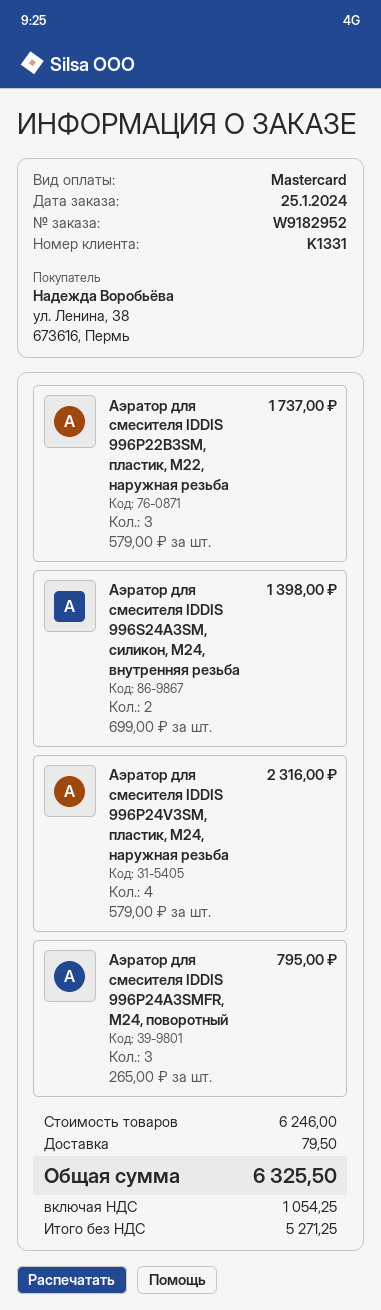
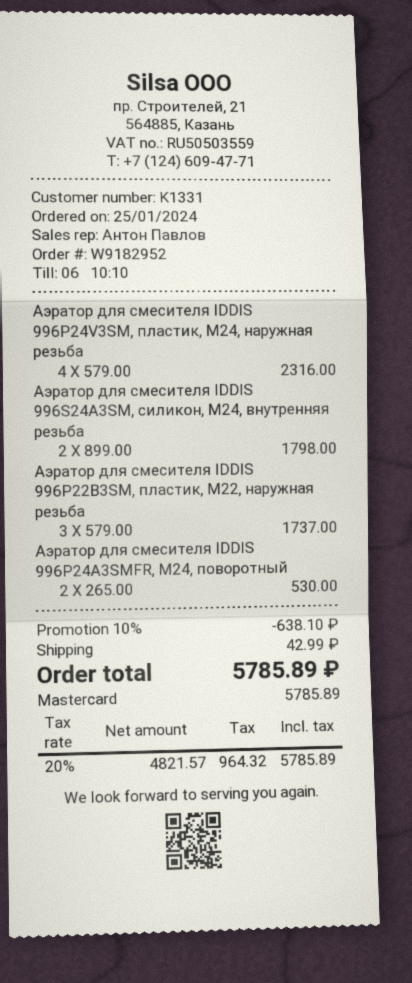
Аэратор для смесителя IDDIS 996S24A3SM, силикон, М24, внутренняя резьба: 2 x 699.00 = 1398.00 -> 2 x 899.00 = 1798.00
Аэратор для смесителя IDDIS 996P24A3SMFR, M24, поворотный: 3 x 265.00 = 795.00 -> 2 x 265.00 = 530.00
discount: none -> 10% = 638.10
shipping: 79.50 -> 42.99
net: 5271.25 -> 4821.57
tax: 1054.25 -> 964.32
total: 6325.50 -> 5785.89

